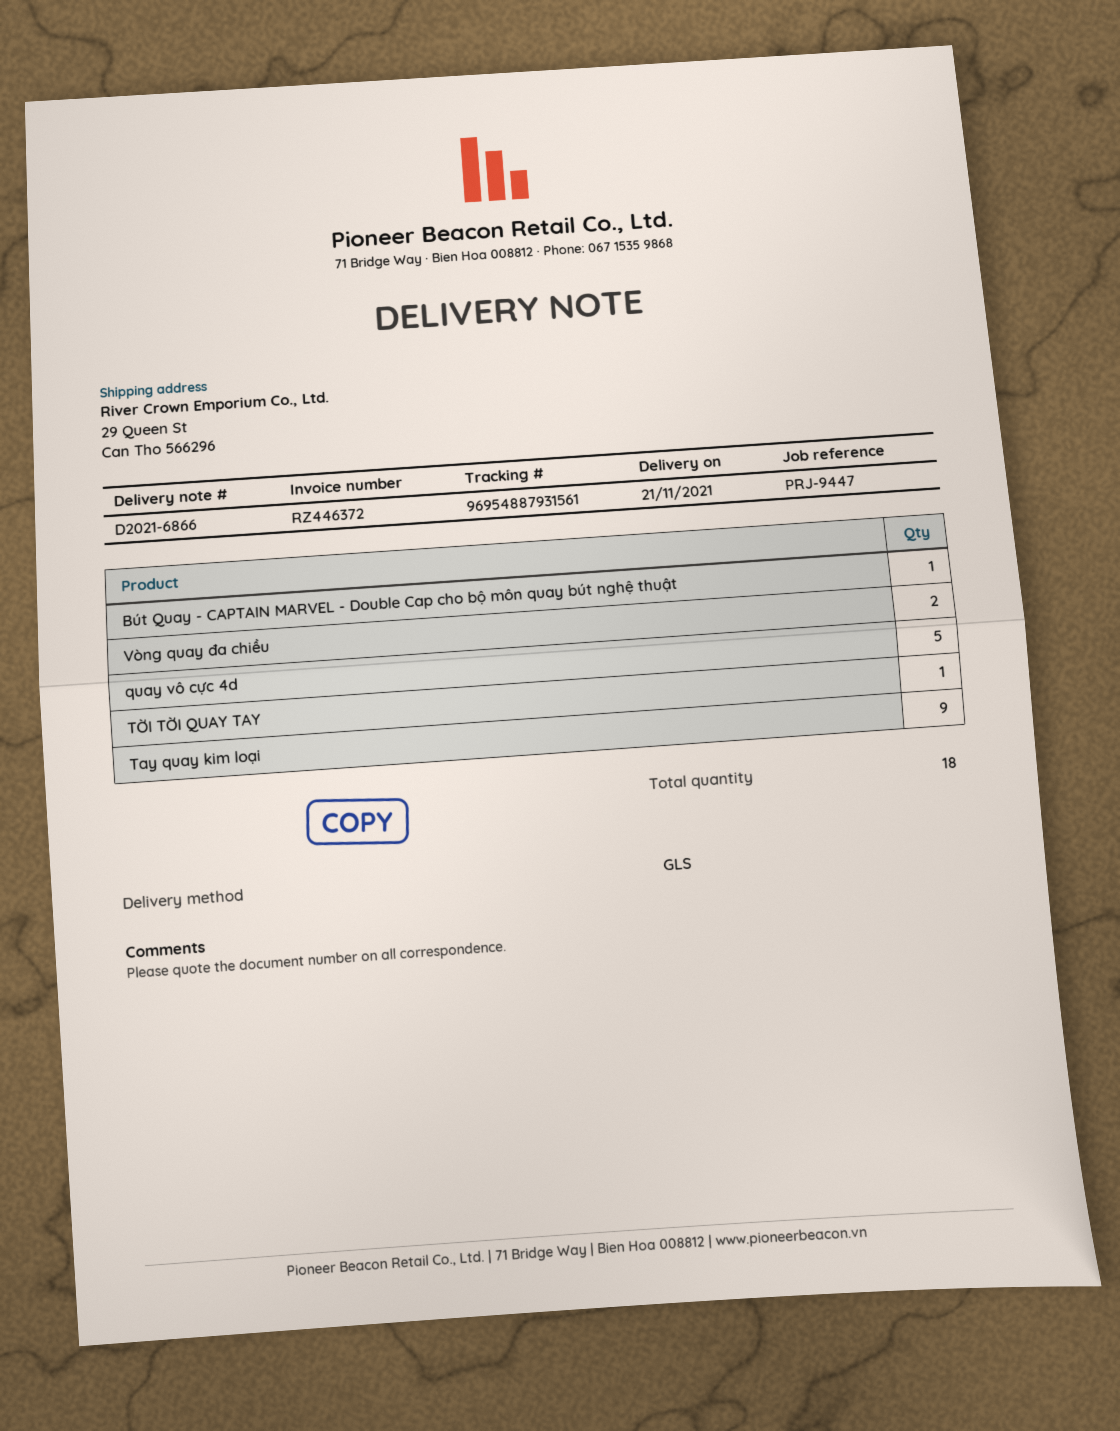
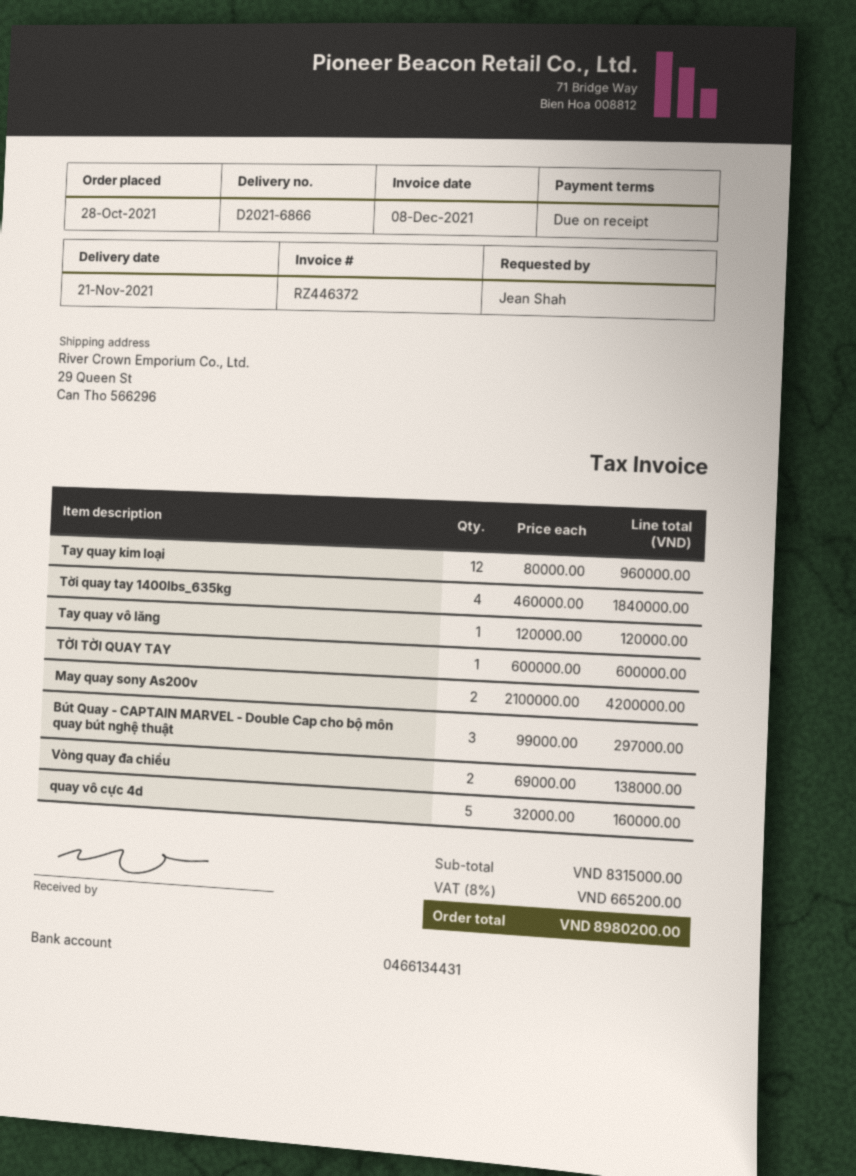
Bút Quay - CAPTAIN MARVEL - Double Cap cho bộ môn quay bút nghệ thuật: 1 -> 3
Tay quay kim loại: 9 -> 12
Tời quay tay 1400lbs_635kg: none -> 4
Tay quay vô lăng: none -> 1
May quay sony As200v: none -> 2

